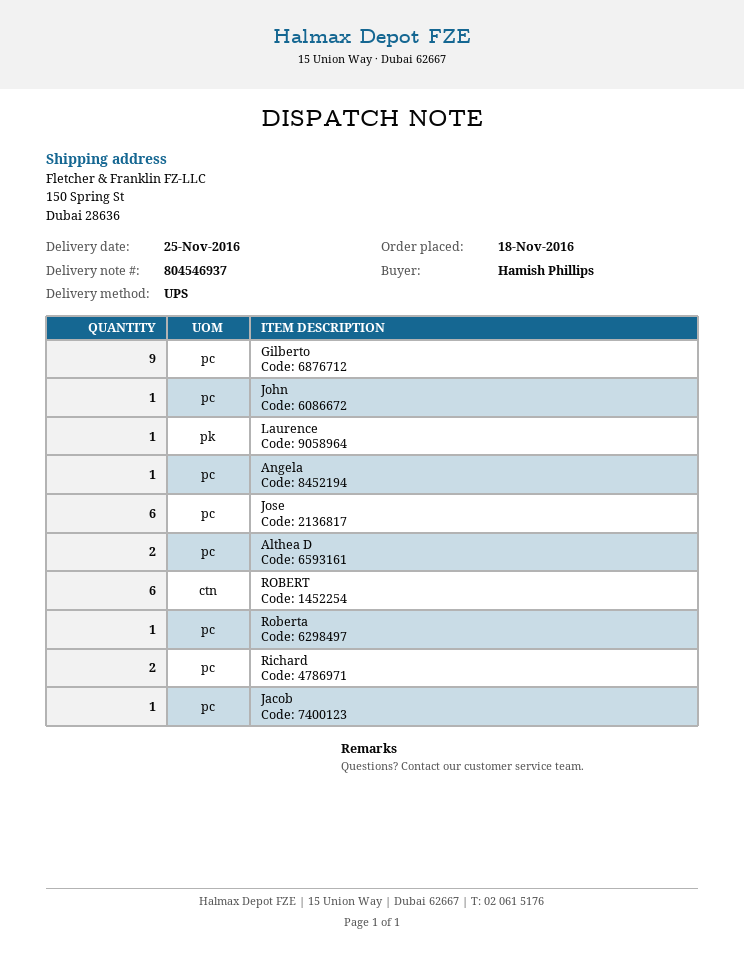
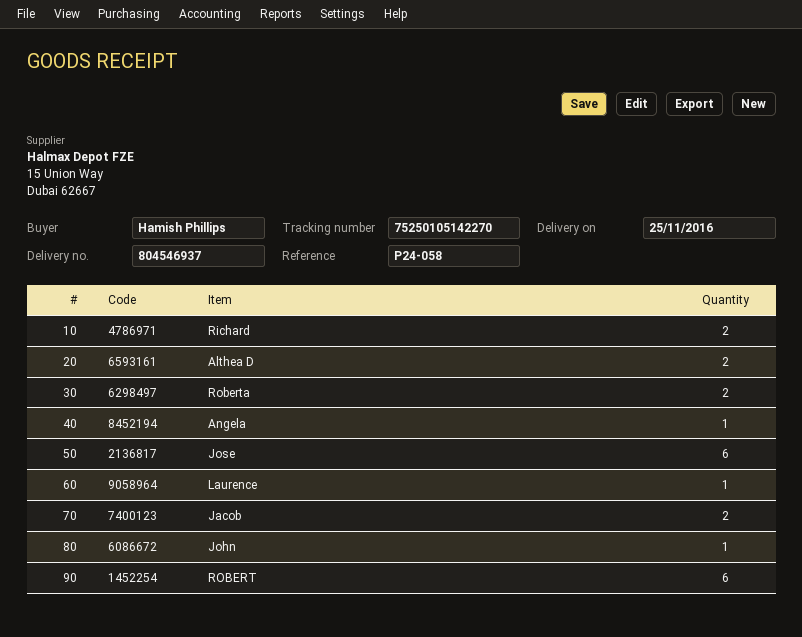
Gilberto: 9 -> none
Roberta: 1 -> 2
Jacob: 1 -> 2

